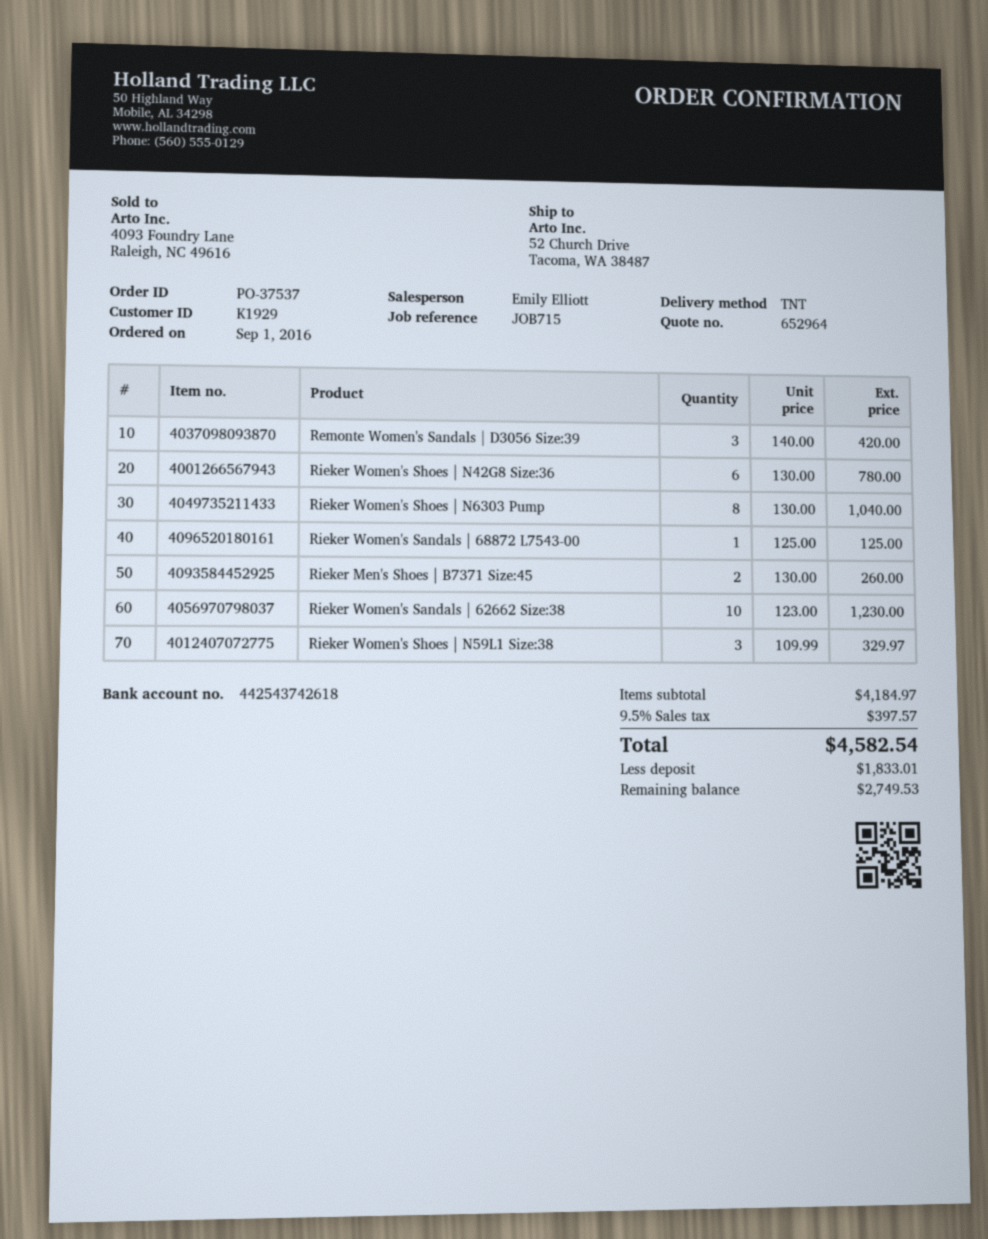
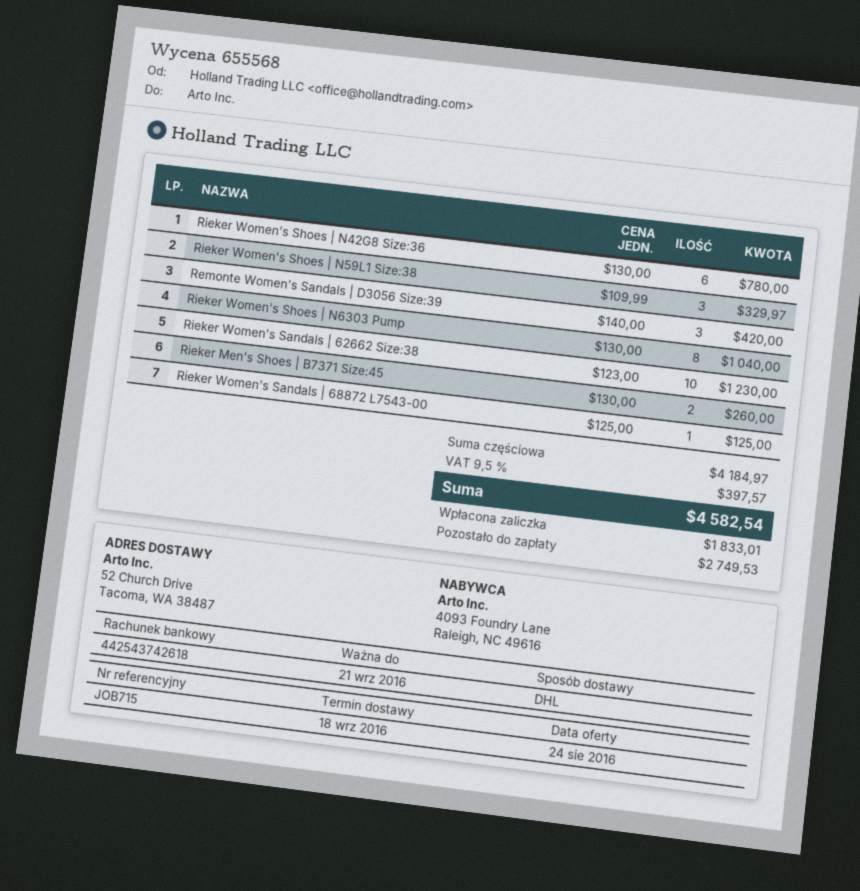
quote number: 652964 -> 655568
shipping method: TNT -> DHL

